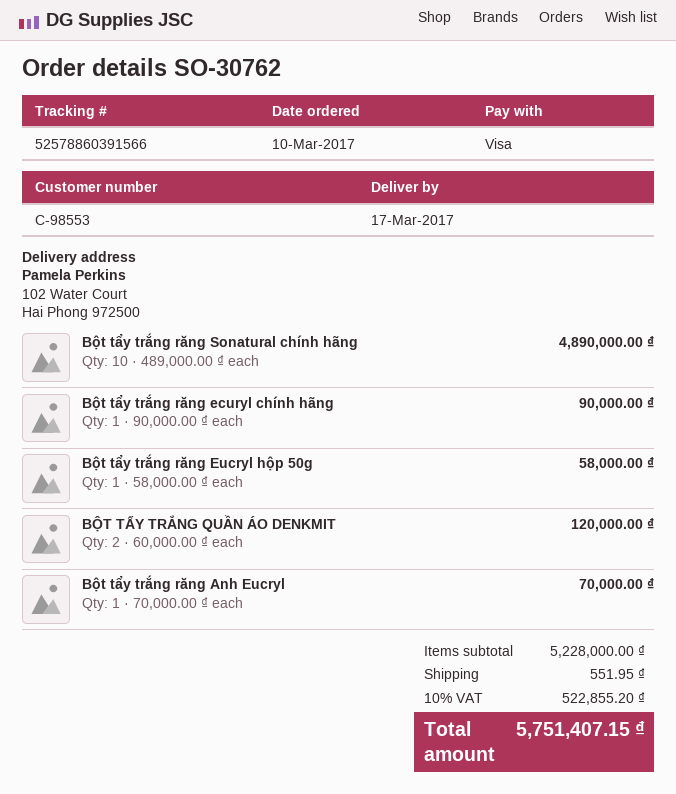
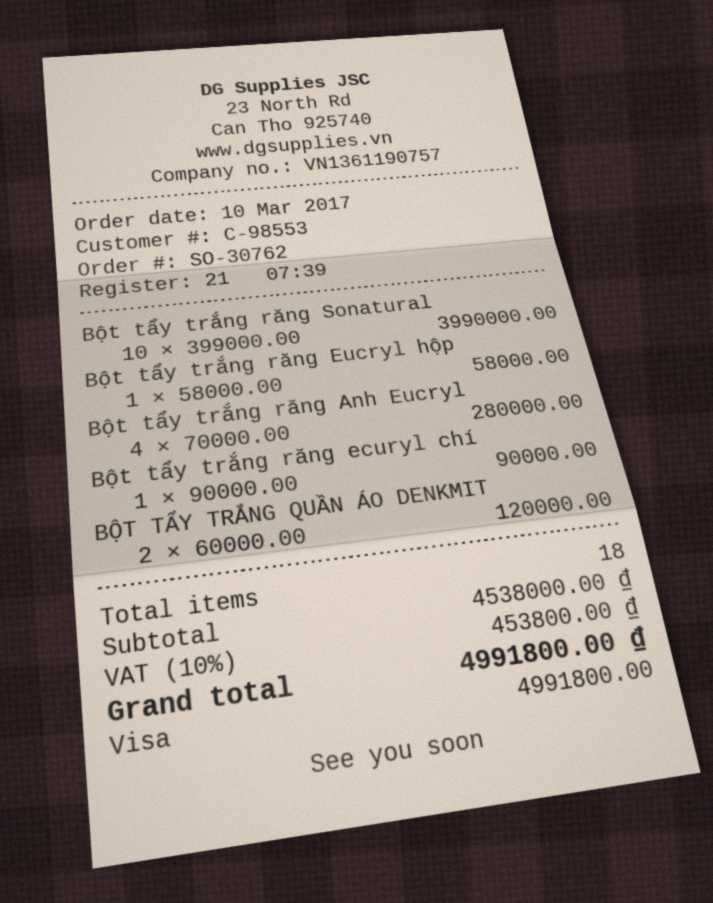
Bột tẩy trắng răng Sonatural chính hãng: 10 x 489000.00 = 4890000.00 -> 10 x 399000.00 = 3990000.00
Bột tẩy trắng răng Anh Eucryl: 1 x 70000.00 = 70000.00 -> 4 x 70000.00 = 280000.00
subtotal: 5228000.00 -> 4538000.00
shipping: 551.95 -> none
tax: 10% = 522855.20 -> 10% = 453800.00
total: 5751407.15 -> 4991800.00

